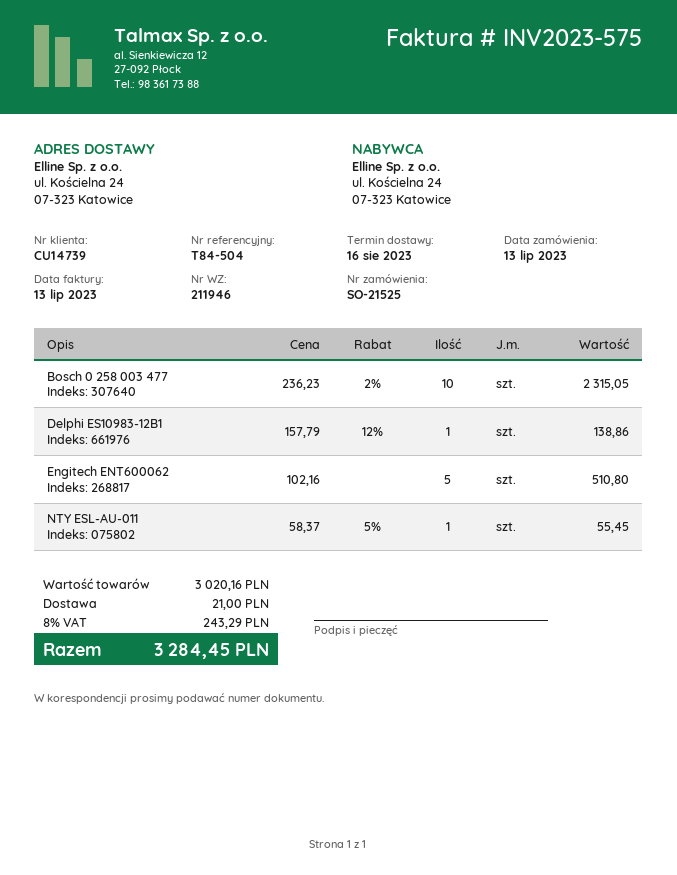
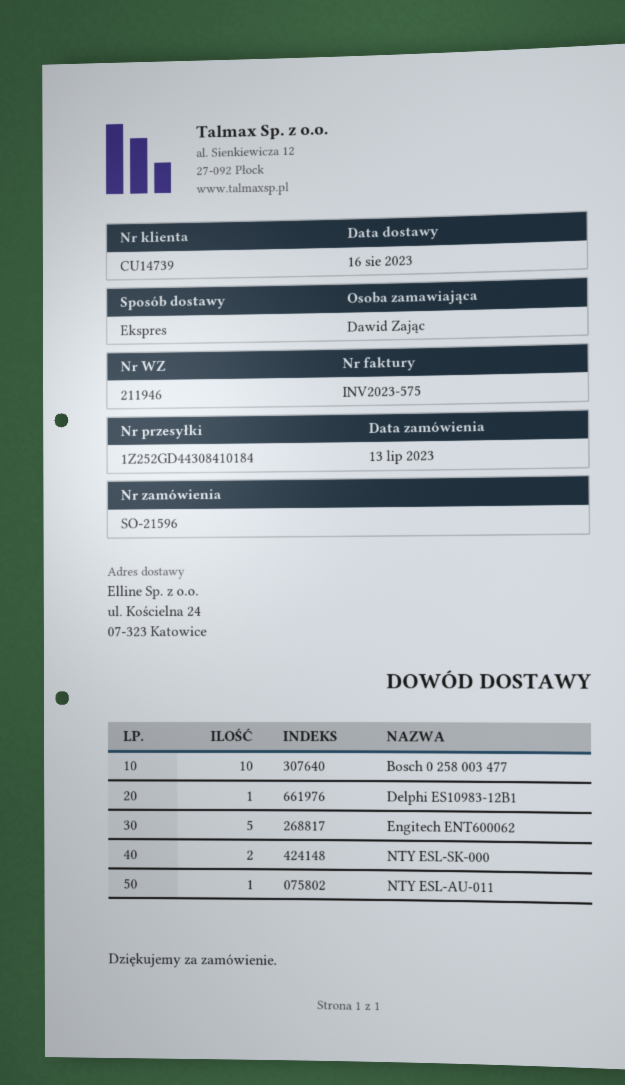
order number: SO-21525 -> SO-21596
NTY ESL-SK-000: none -> 2

